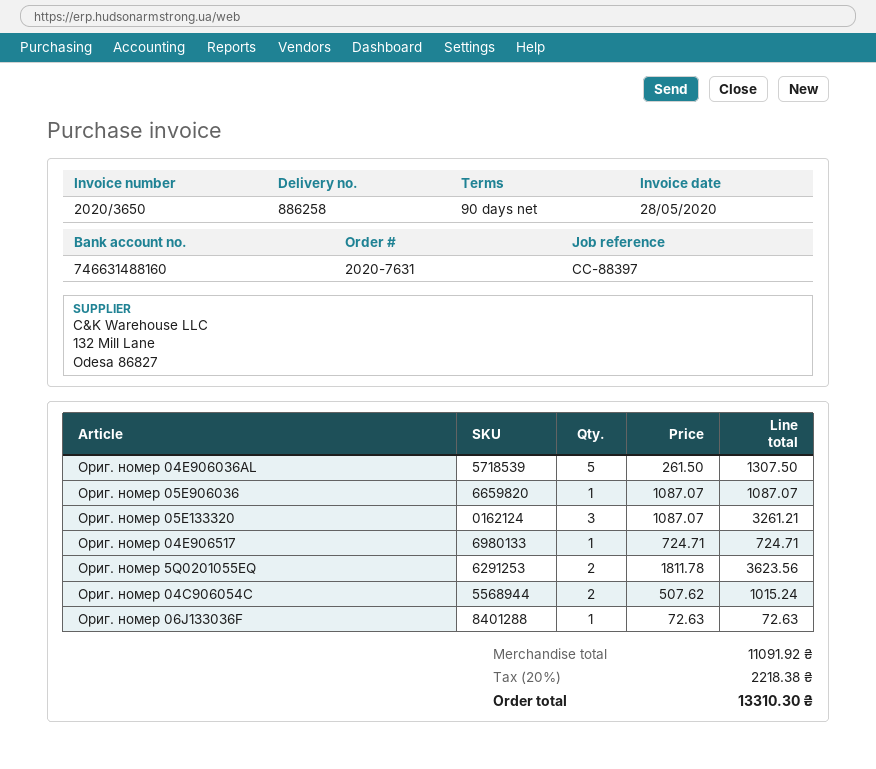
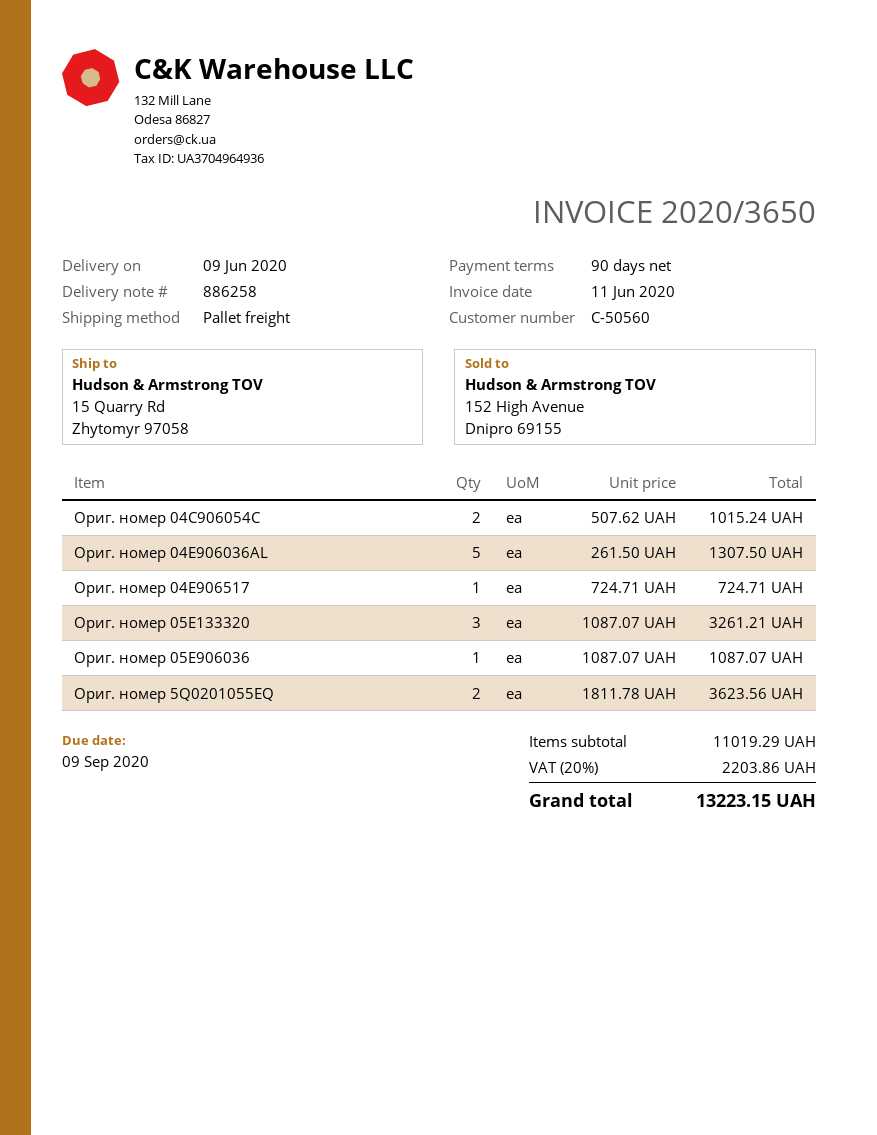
invoice date: 2020-05-28 -> 2020-06-11
Ориг. номер 06J133036F: 1 x 72.63 = 72.63 -> none
subtotal: 11091.92 -> 11019.29
tax: 20% = 2218.38 -> 20% = 2203.86
total: 13310.30 -> 13223.15

